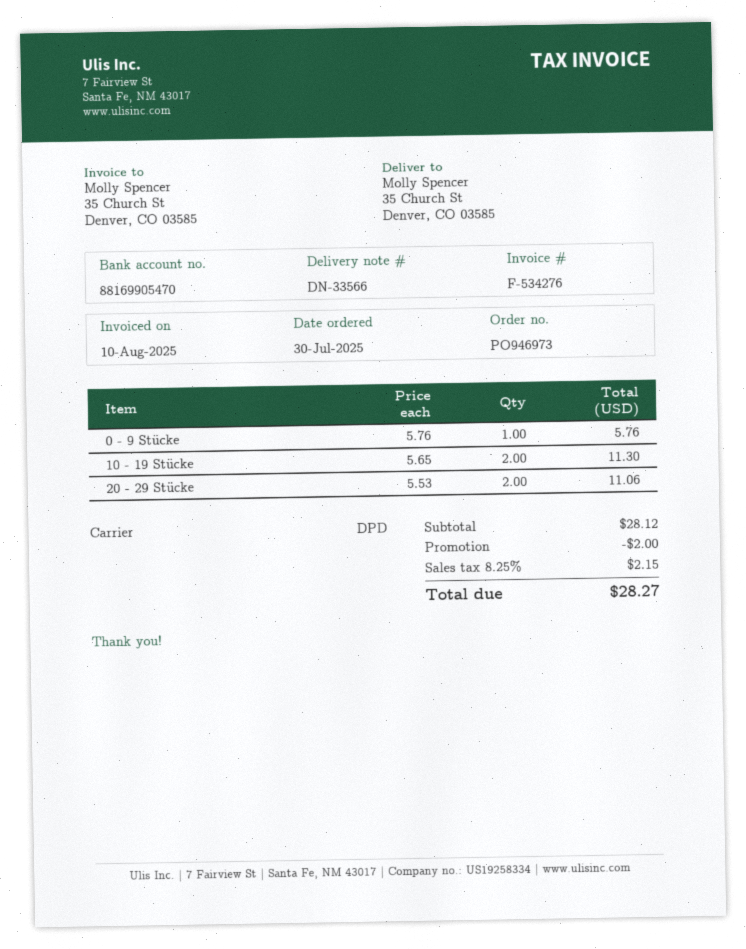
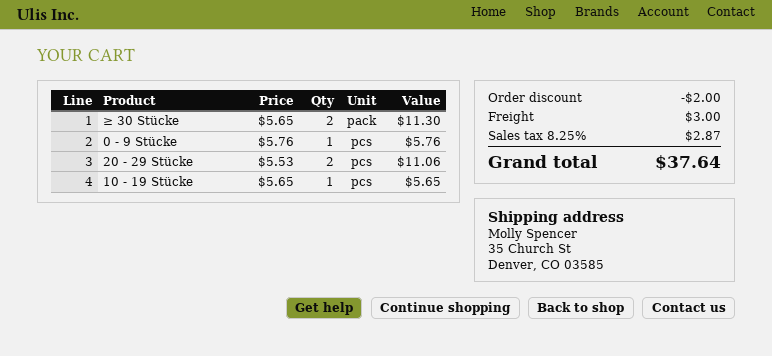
10 - 19 Stücke: 2 x 5.65 = 11.30 -> 1 x 5.65 = 5.65
≥ 30 Stücke: none -> 2 x 5.65 = 11.30
shipping: none -> 3.00
tax: 8.25% = 2.15 -> 8.25% = 2.87
total: 28.27 -> 37.64

